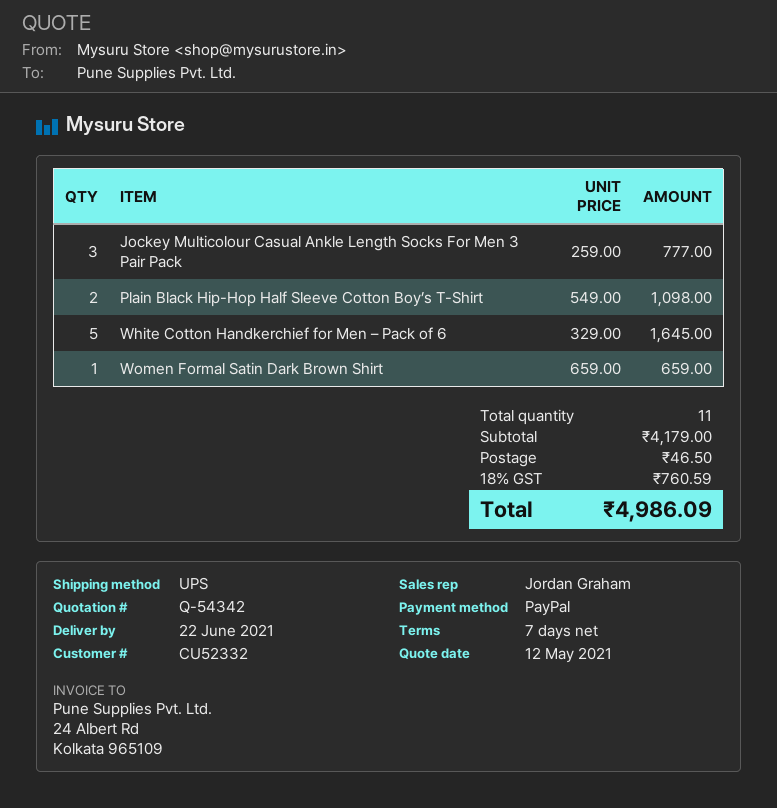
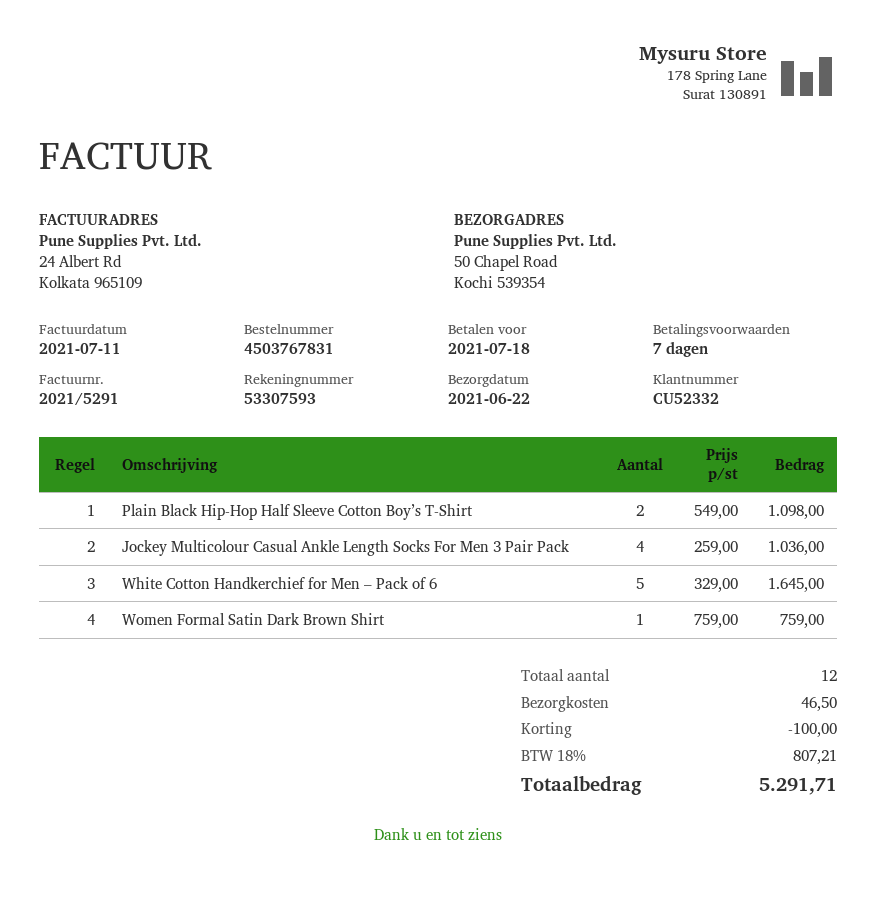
Jockey Multicolour Casual Ankle Length Socks For Men 3 Pair Pack: 3 x 259.00 = 777.00 -> 4 x 259.00 = 1036.00
Women Formal Satin Dark Brown Shirt: 1 x 659.00 = 659.00 -> 1 x 759.00 = 759.00
total quantity: 11 -> 12
discount: none -> 100.00
tax: 18% = 760.59 -> 18% = 807.21
total: 4986.09 -> 5291.71

